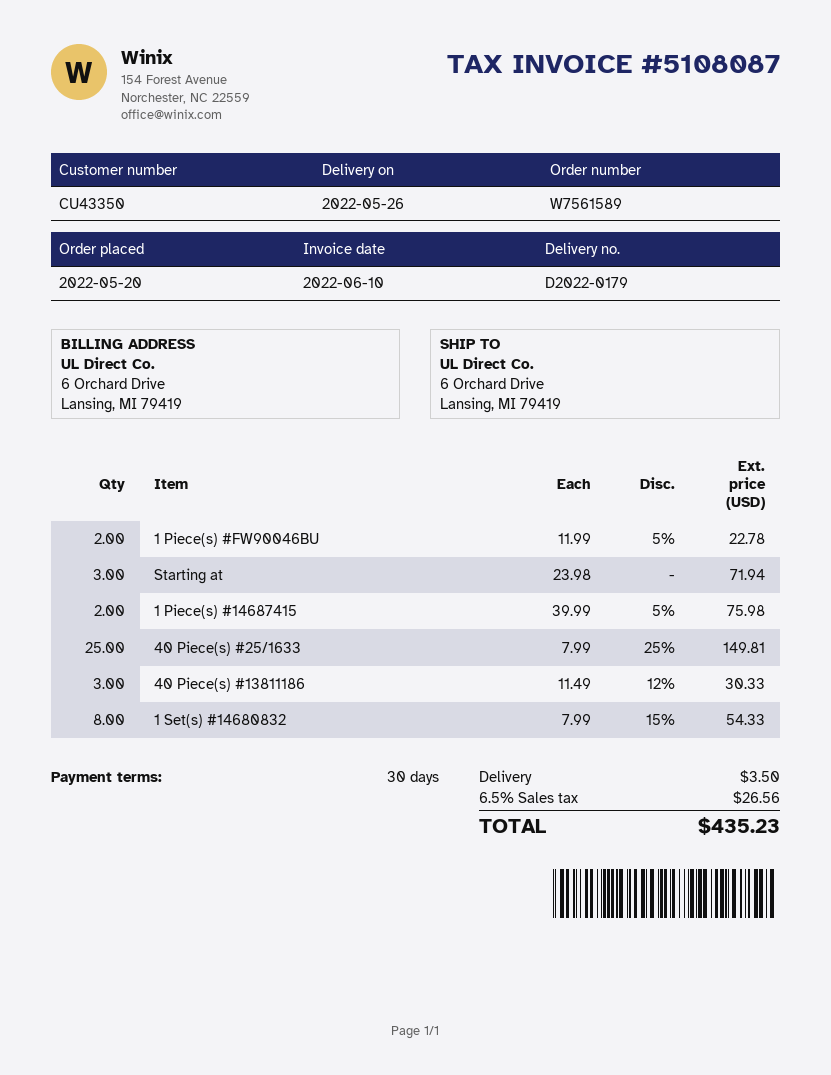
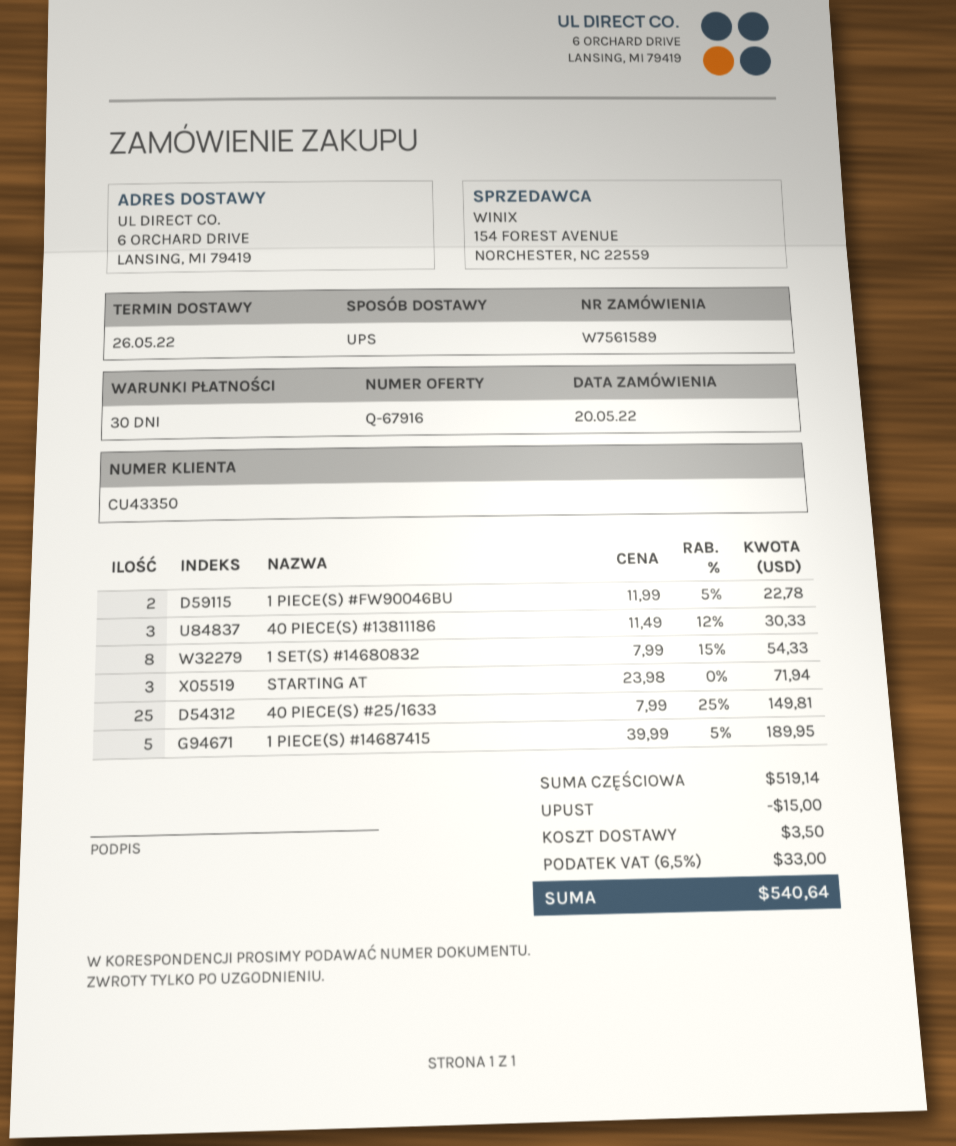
1 Piece(s) #14687415: 2 x 39.99 - 5% = 75.98 -> 5 x 39.99 - 5% = 189.95
discount: none -> 15.00
tax: 6.5% = 26.56 -> 6.5% = 33.00
total: 435.23 -> 540.64

